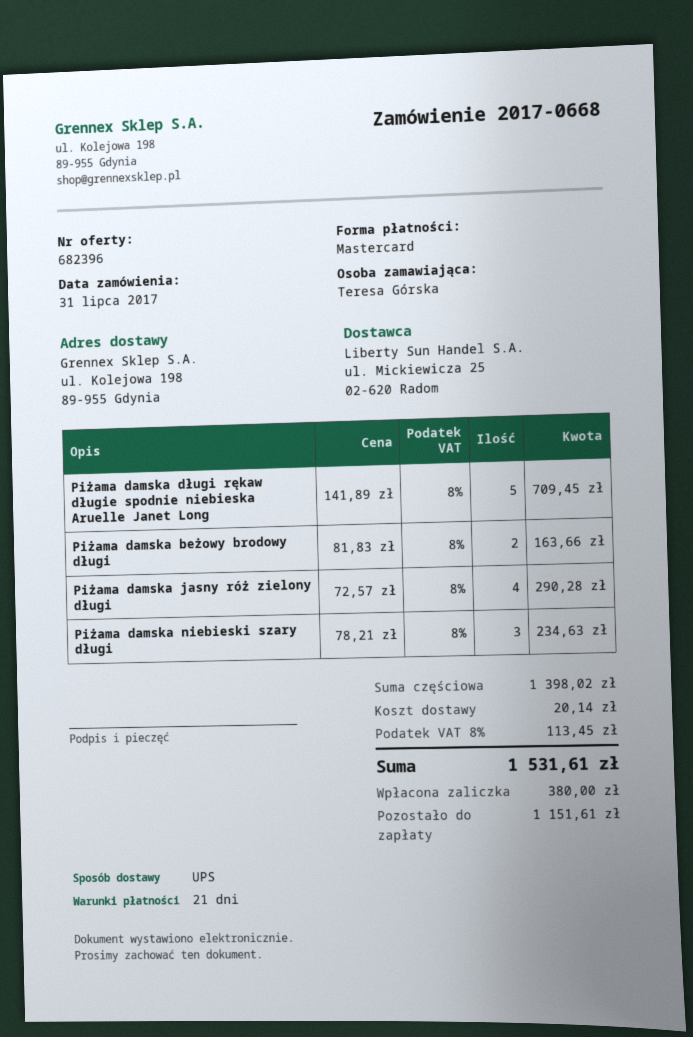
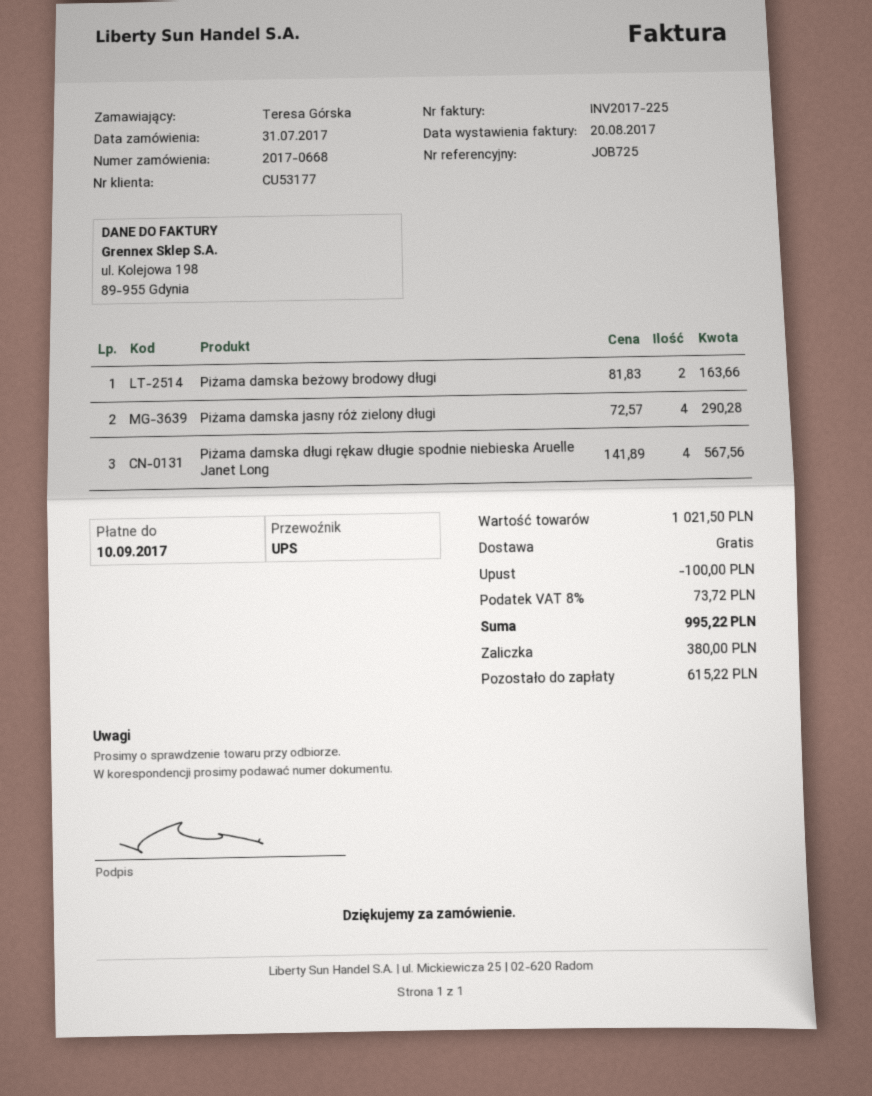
Piżama damska długi rękaw długie spodnie niebieska Aruelle Janet Long: 5 x 141.89 = 709.45 -> 4 x 141.89 = 567.56
Piżama damska niebieski szary długi: 3 x 78.21 = 234.63 -> none
subtotal: 1398.02 -> 1021.50
discount: none -> 100.00
shipping: 20.14 -> 0.00
tax: 8% = 113.45 -> 8% = 73.72
total: 1531.61 -> 995.22
balance: 1151.61 -> 615.22

